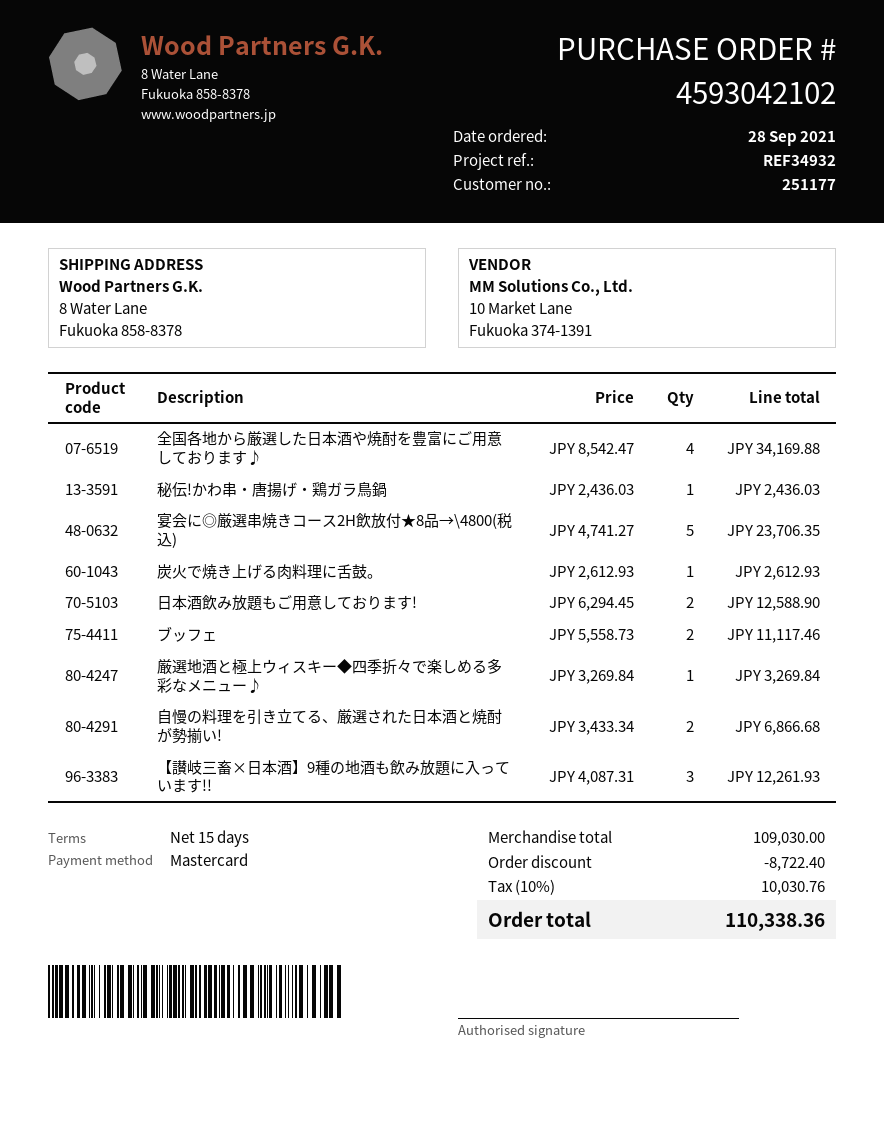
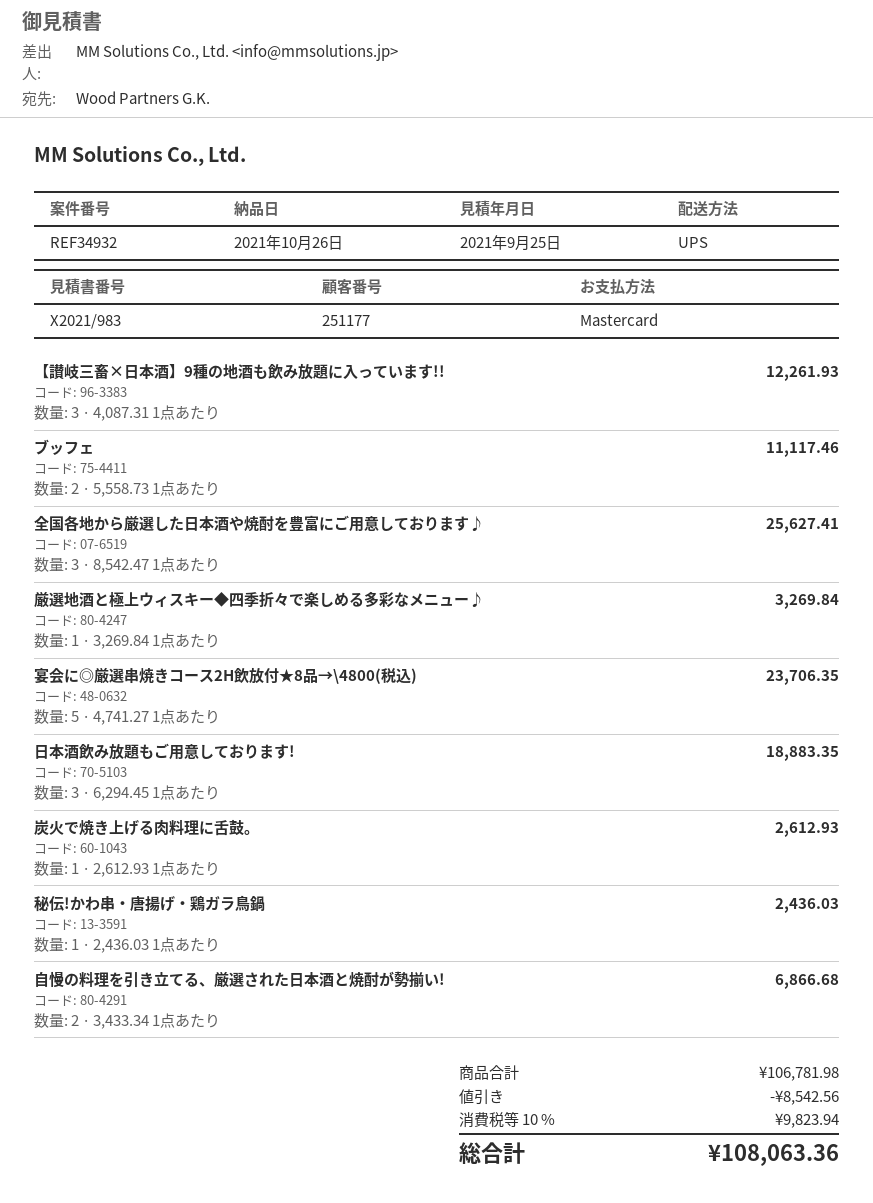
全国各地から厳選した日本酒や焼酎を豊富にご用意しております♪: 4 x 8542.47 = 34169.88 -> 3 x 8542.47 = 25627.41
日本酒飲み放題もご用意しております!: 2 x 6294.45 = 12588.90 -> 3 x 6294.45 = 18883.35
subtotal: 109030.00 -> 106781.98
discount: 8722.40 -> 8542.56
tax: 10% = 10030.76 -> 10% = 9823.94
total: 110338.36 -> 108063.36

